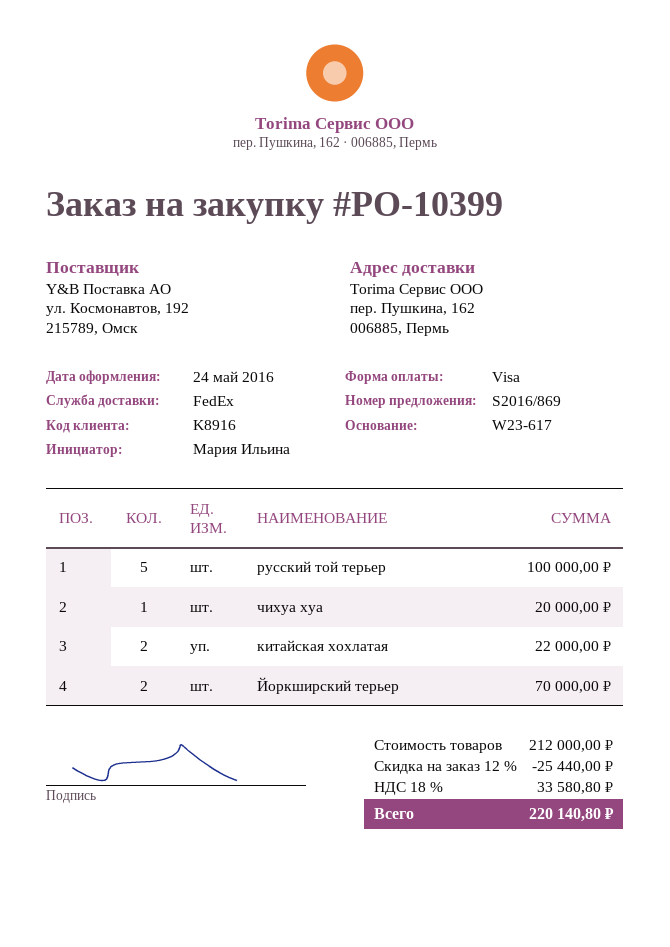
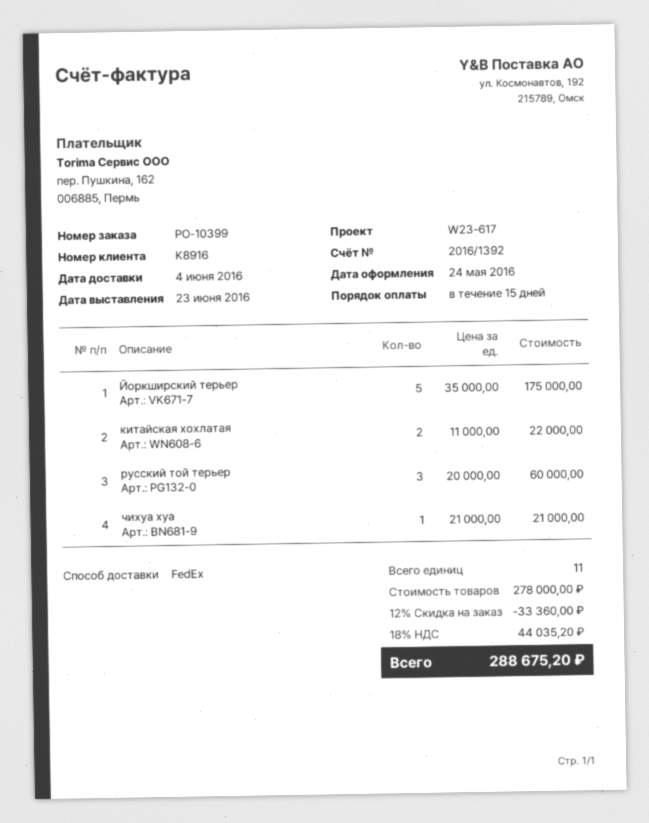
русский той терьер: 5 for 100000.00 -> 3 for 60000.00
чихуа хуа: 1 for 20000.00 -> 1 for 21000.00
Йоркширский терьер: 2 for 70000.00 -> 5 for 175000.00
subtotal: 212000.00 -> 278000.00
discount: 12% = 25440.00 -> 12% = 33360.00
tax: 18% = 33580.80 -> 18% = 44035.20
total: 220140.80 -> 288675.20

